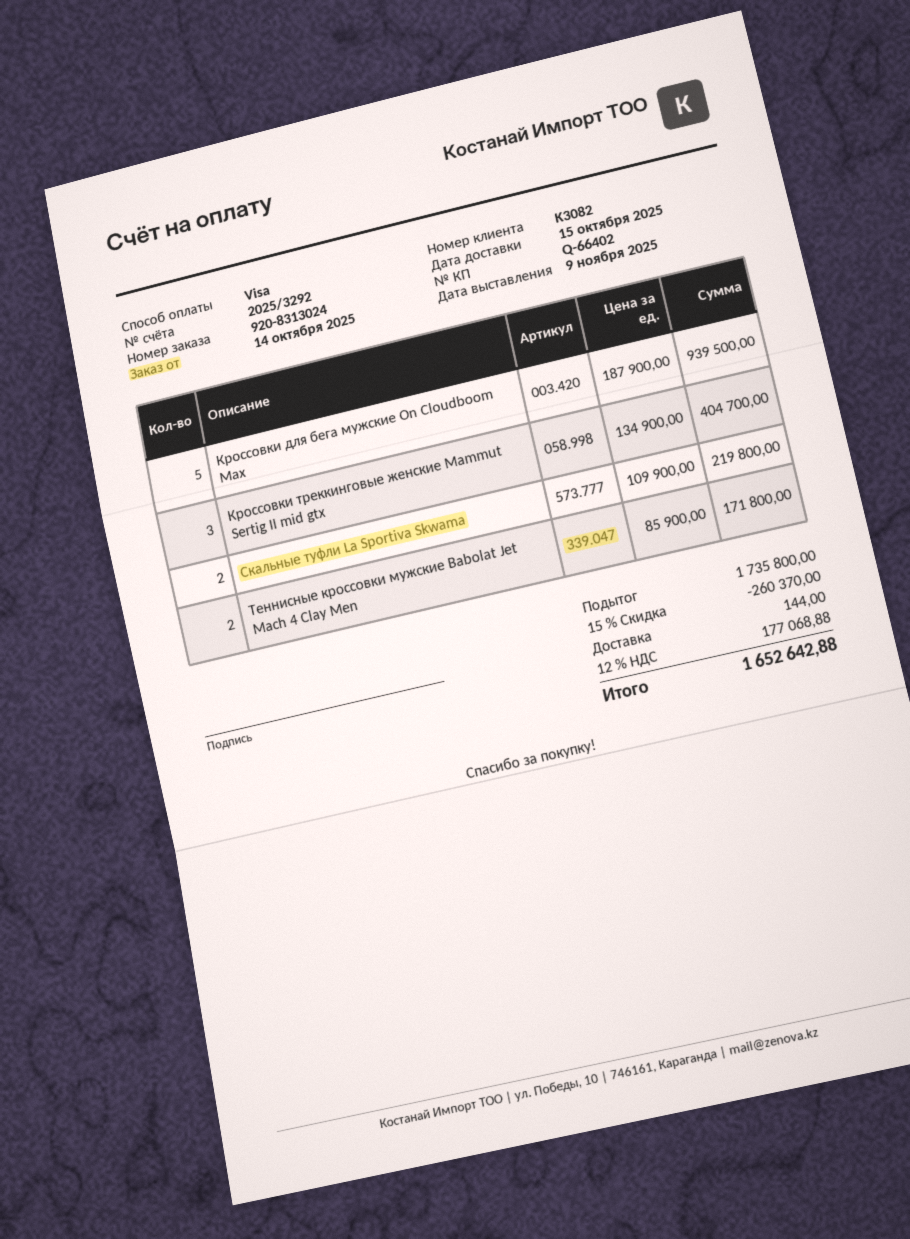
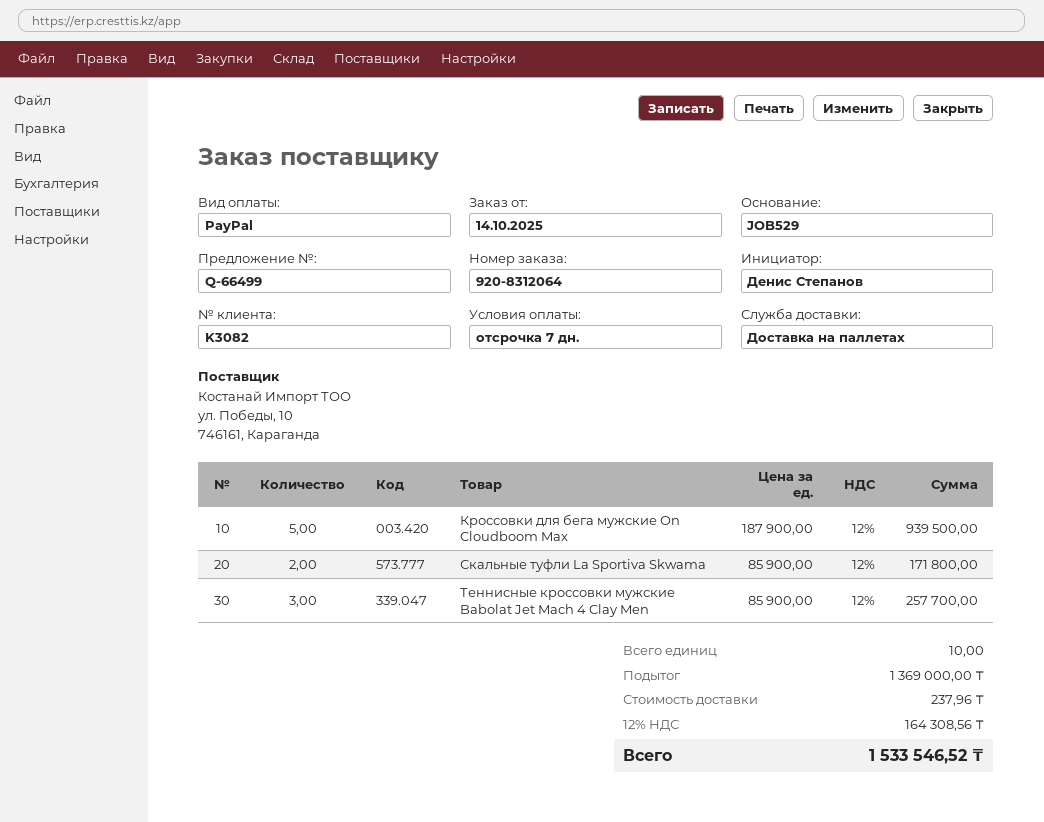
quote number: Q-66402 -> Q-66499
order number: 920-8313024 -> 920-8312064
payment method: Visa -> PayPal
Кроссовки треккинговые женские Mammut Sertig II mid gtx: 3 x 134900.00 = 404700.00 -> none
Скальные туфли La Sportiva Skwama: 2 x 109900.00 = 219800.00 -> 2 x 85900.00 = 171800.00
Теннисные кроссовки мужские Babolat Jet Mach 4 Clay Men: 2 x 85900.00 = 171800.00 -> 3 x 85900.00 = 257700.00
subtotal: 1735800.00 -> 1369000.00
discount: 15% = 260370.00 -> none
shipping: 144.00 -> 237.96
tax: 12% = 177068.88 -> 12% = 164308.56
total: 1652642.88 -> 1533546.52

